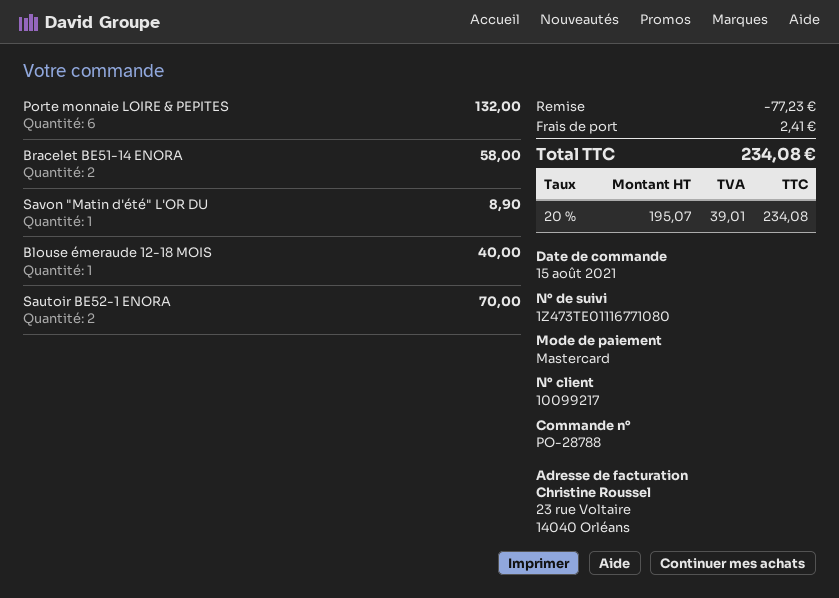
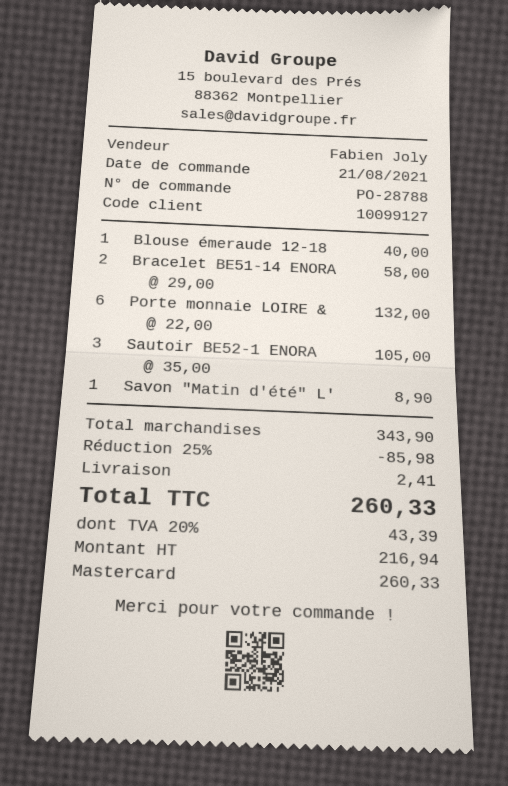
order date: 2021-08-15 -> 2021-08-21
customer number: 10099217 -> 10099127
Sautoir BE52-1 ENORA: 2 for 70.00 -> 3 for 105.00
discount: 77.23 -> 85.98
net: 195.07 -> 216.94
tax: 20% = 39.01 -> 20% = 43.39
total: 234.08 -> 260.33

